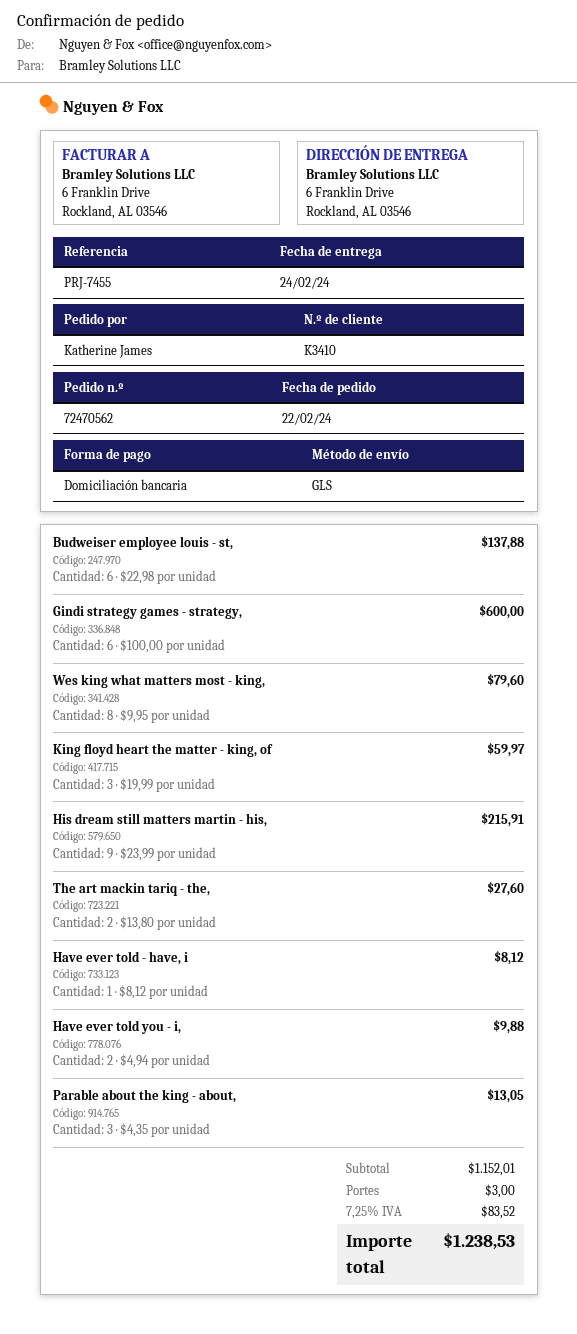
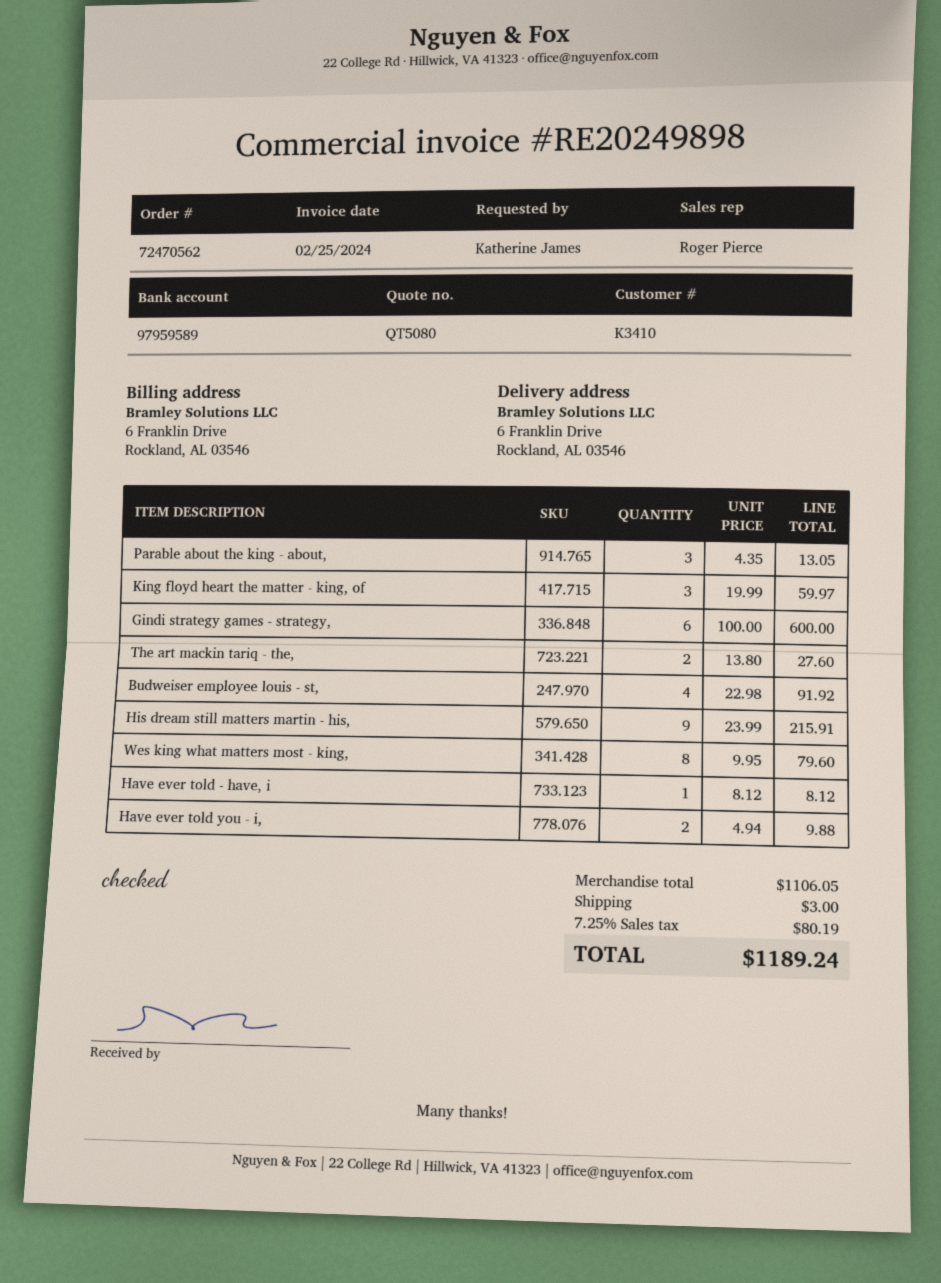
Budweiser employee louis - st,: 6 x 22.98 = 137.88 -> 4 x 22.98 = 91.92
subtotal: 1152.01 -> 1106.05
tax: 7.25% = 83.52 -> 7.25% = 80.19
total: 1238.53 -> 1189.24

